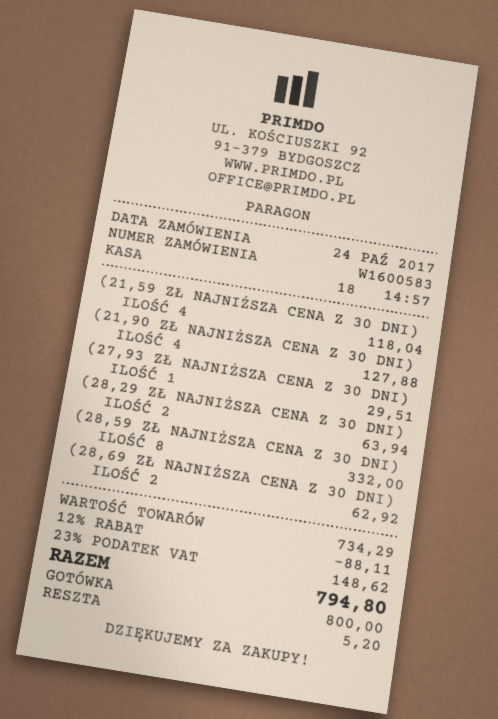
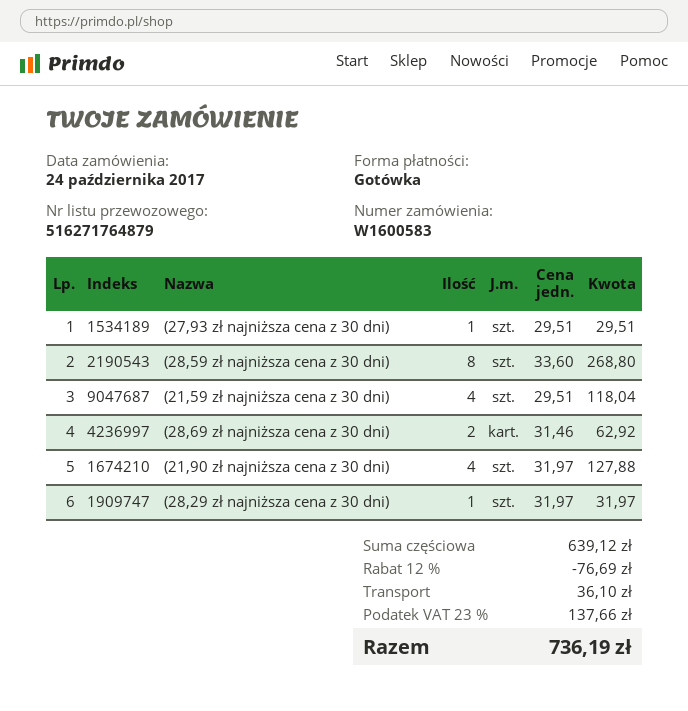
(28,29 ZŁ NAJNIŻSZA CENA Z 30 DNI): 2 for 63.94 -> 1 for 31.97
(28,59 ZŁ NAJNIŻSZA CENA Z 30 DNI): 8 for 332.00 -> 8 for 268.80
subtotal: 734.29 -> 639.12
discount: 12% = 88.11 -> 12% = 76.69
shipping: none -> 36.10
tax: 23% = 148.62 -> 23% = 137.66
total: 794.80 -> 736.19

